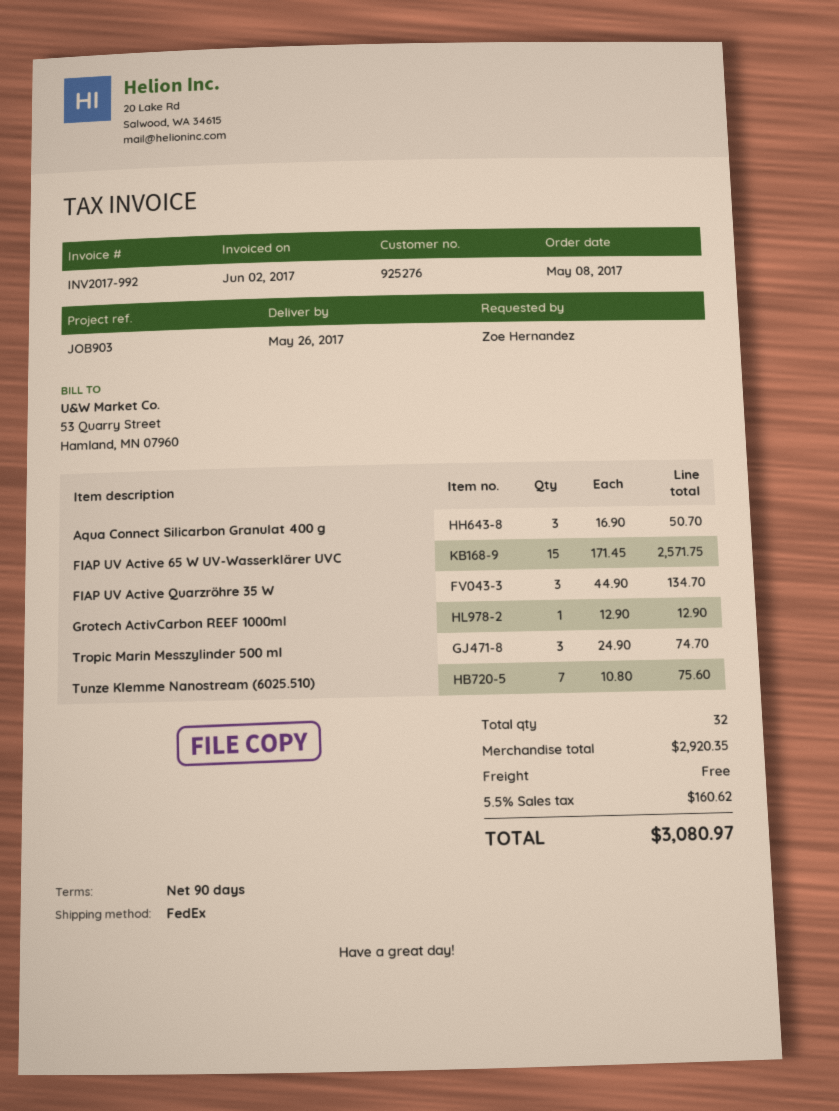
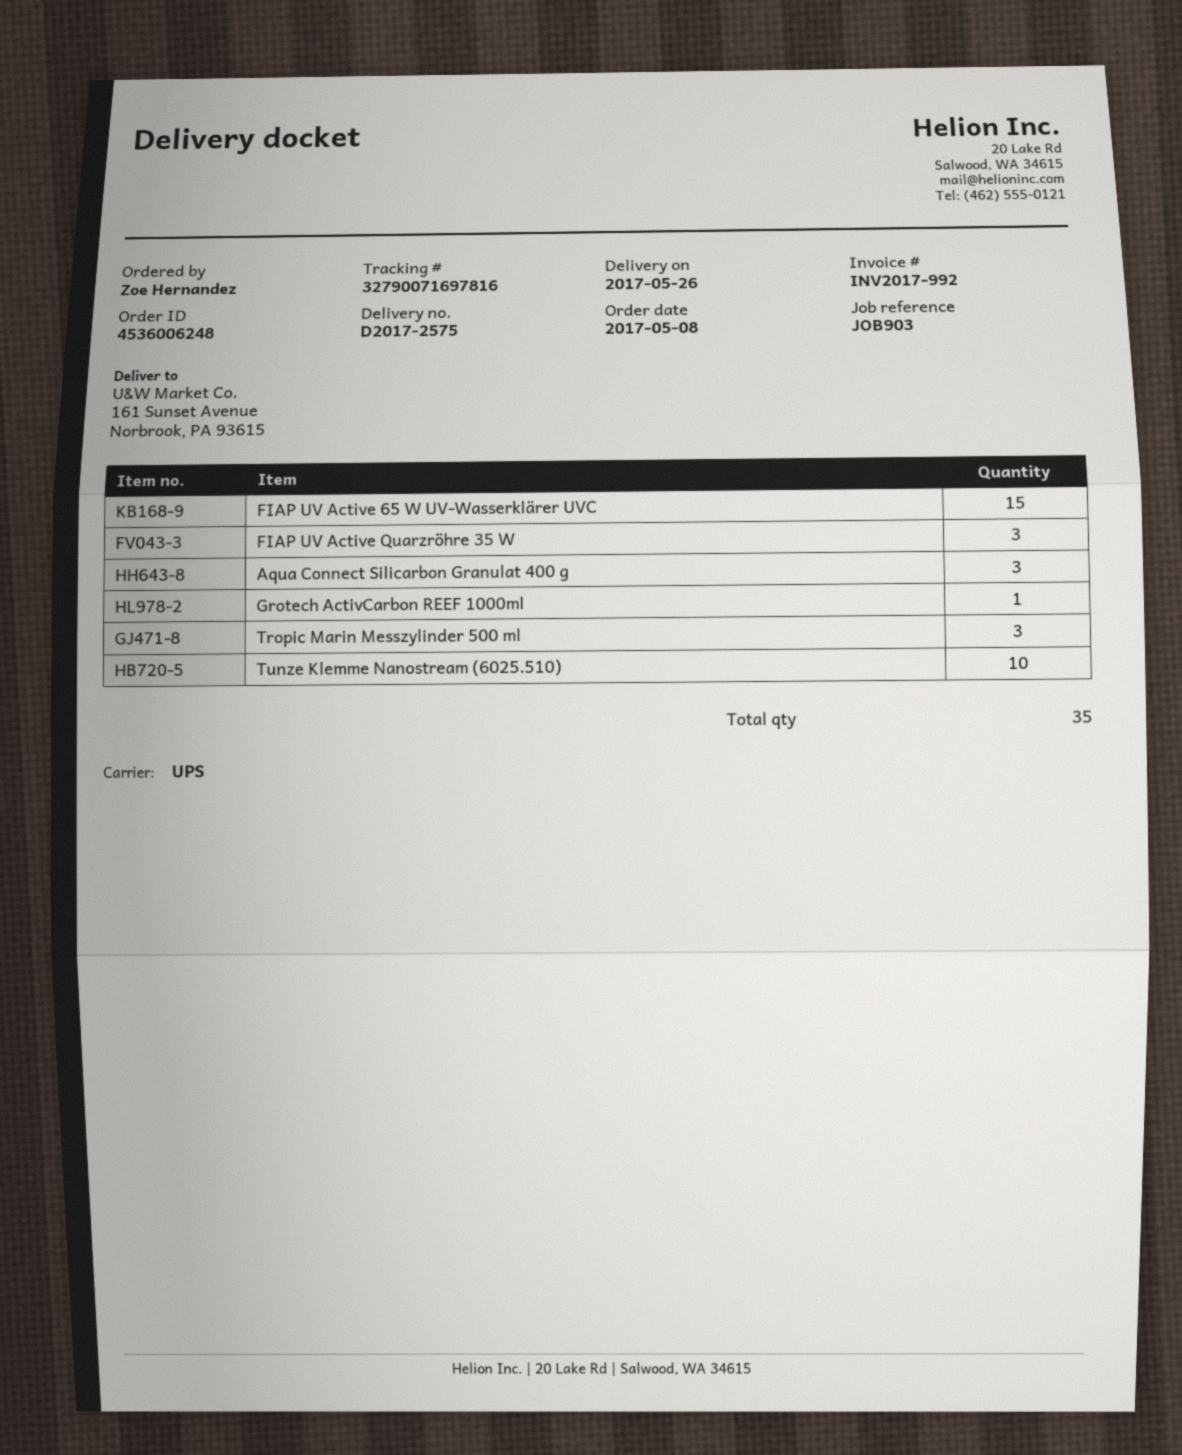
shipping method: FedEx -> UPS
Tunze Klemme Nanostream (6025.510): 7 -> 10
total quantity: 32 -> 35

